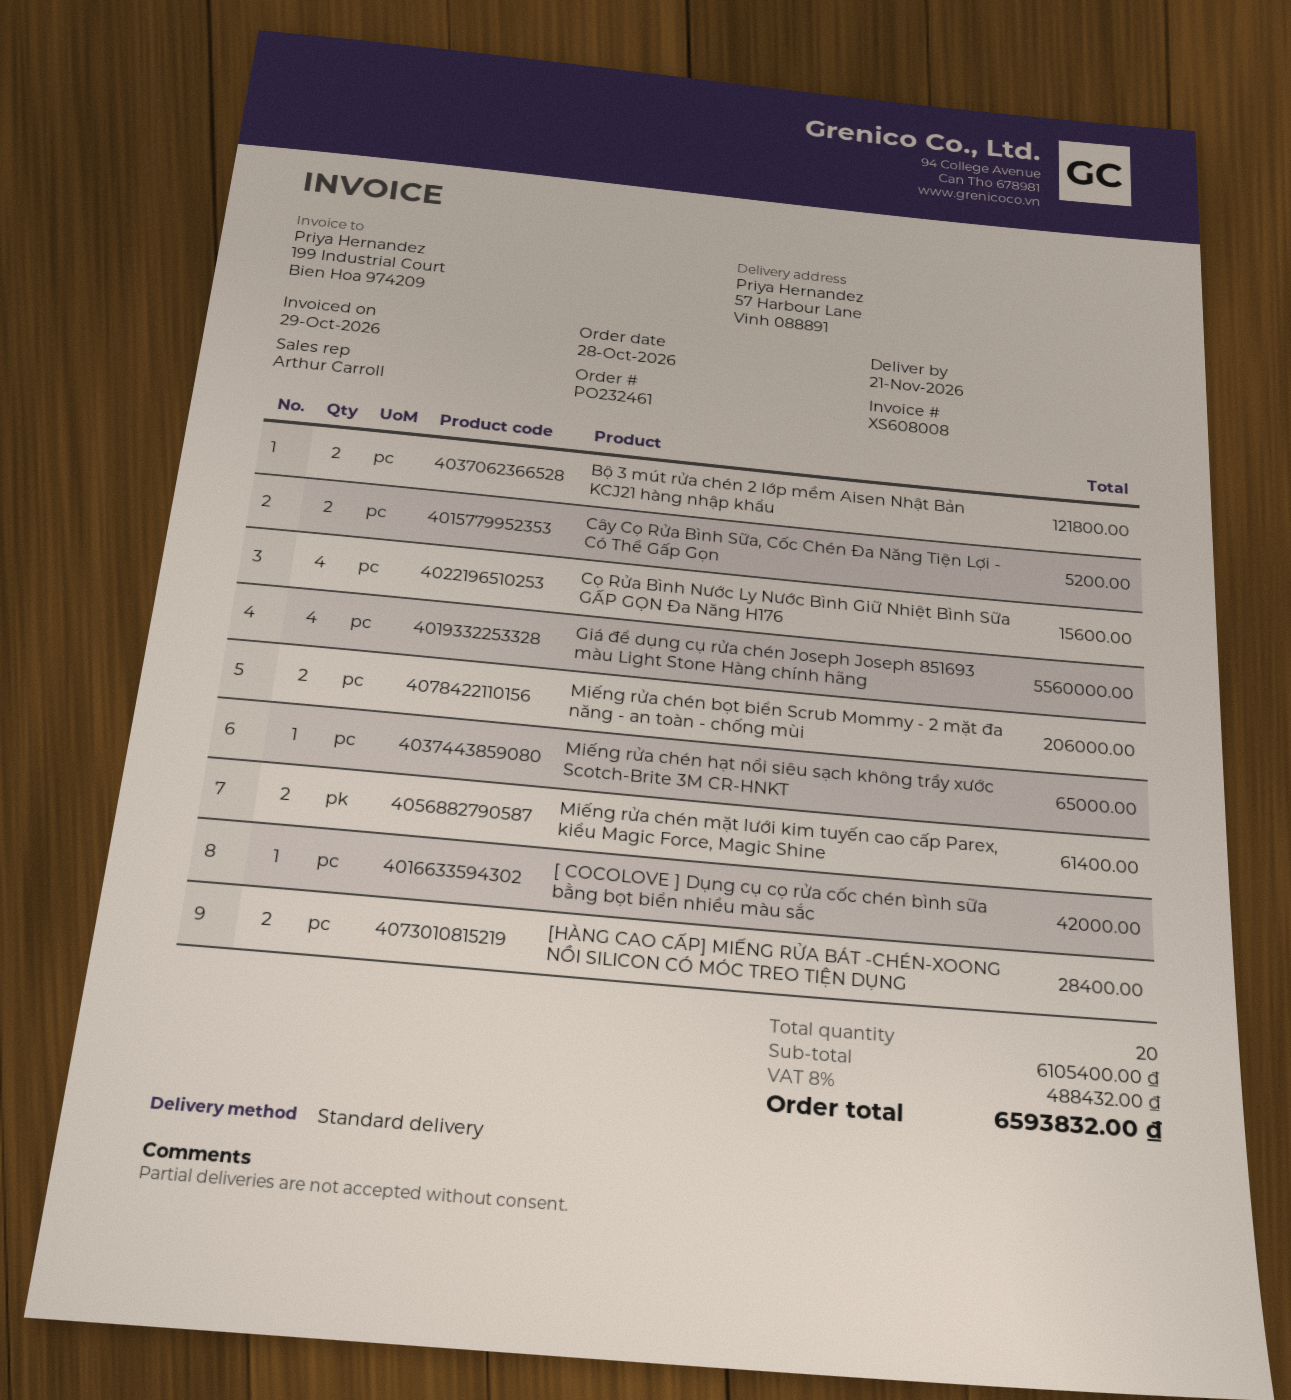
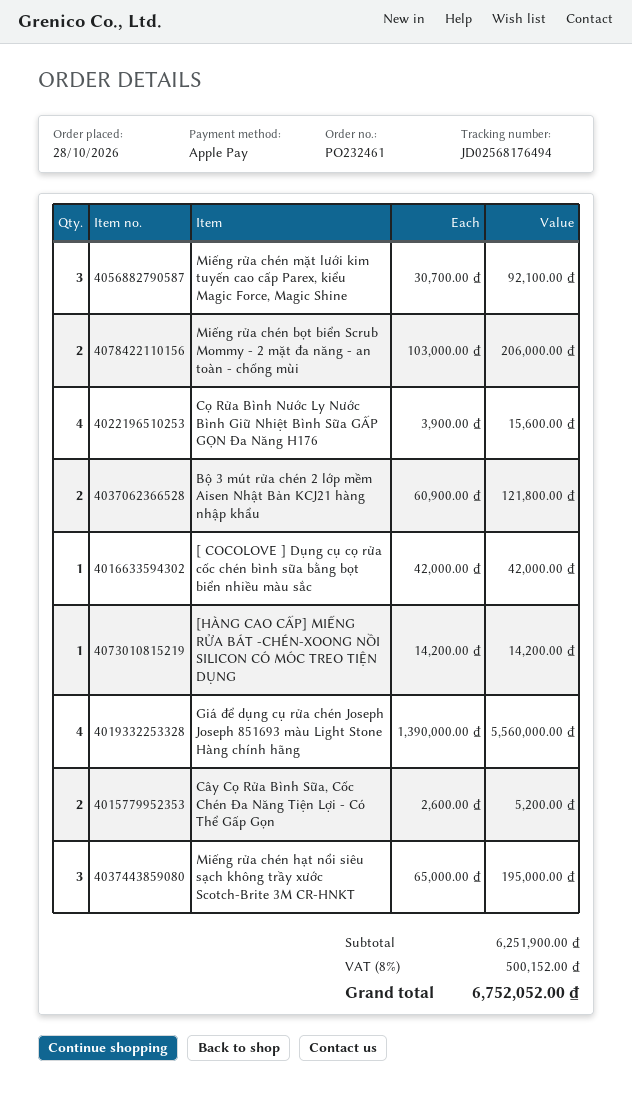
Miếng rửa chén hạt nổi siêu sạch không trầy xước Scotch-Brite 3M CR-HNKT: 1 for 65000.00 -> 3 for 195000.00
Miếng rửa chén mặt lưới kim tuyến cao cấp Parex, kiểu Magic Force, Magic Shine: 2 for 61400.00 -> 3 for 92100.00
[HÀNG CAO CẤP] MIẾNG RỬA BÁT -CHÉN-XOONG NỒI SILICON CÓ MÓC TREO TIỆN DỤNG: 2 for 28400.00 -> 1 for 14200.00
subtotal: 6105400.00 -> 6251900.00
tax: 8% = 488432.00 -> 8% = 500152.00
total: 6593832.00 -> 6752052.00

